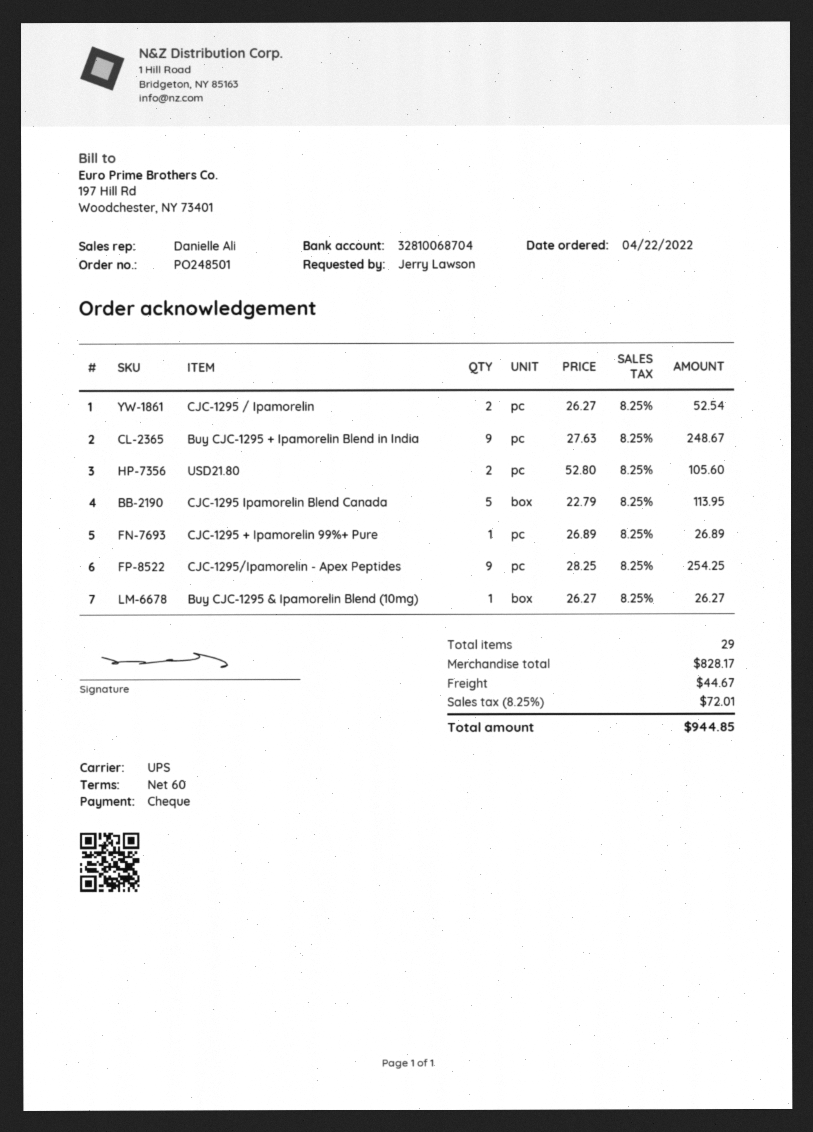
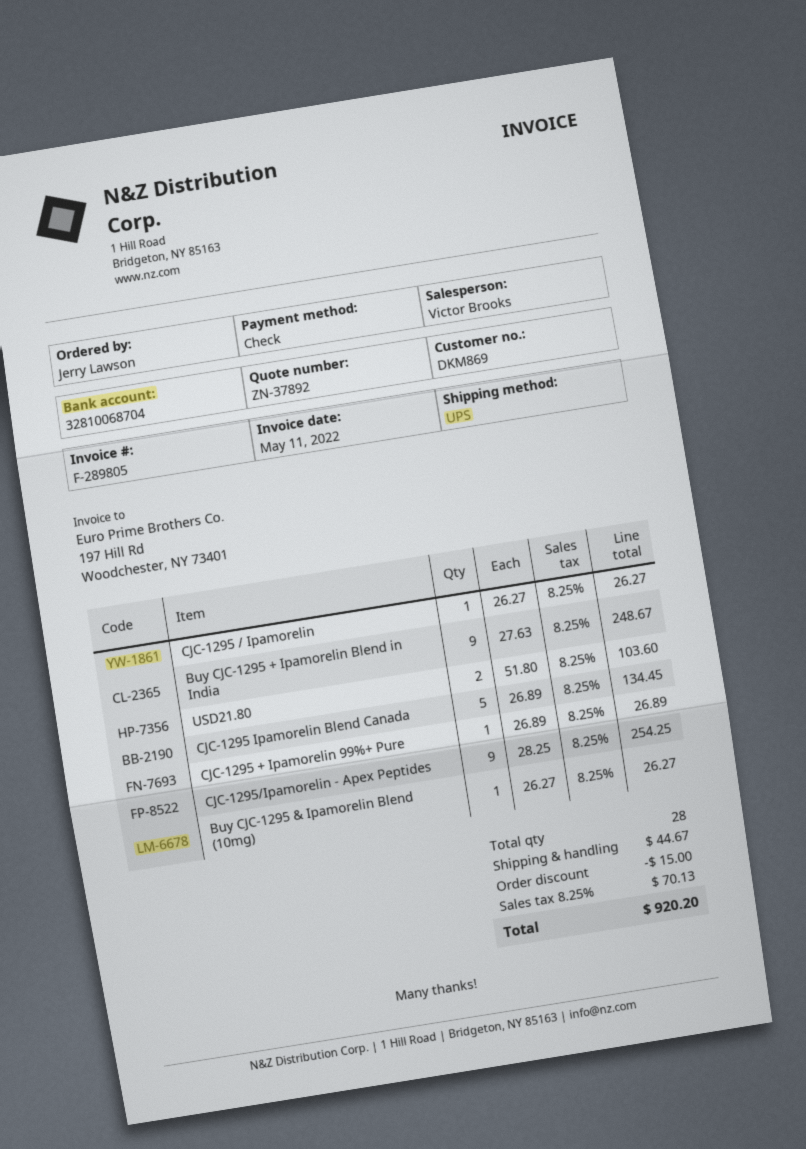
sales rep: Danielle Ali -> Victor Brooks
CJC-1295 / Ipamorelin: 2 x 26.27 = 52.54 -> 1 x 26.27 = 26.27
USD21.80: 2 x 52.80 = 105.60 -> 2 x 51.80 = 103.60
CJC-1295 Ipamorelin Blend Canada: 5 x 22.79 = 113.95 -> 5 x 26.89 = 134.45
total quantity: 29 -> 28
discount: none -> 15.00
tax: 8.25% = 72.01 -> 8.25% = 70.13
total: 944.85 -> 920.20

